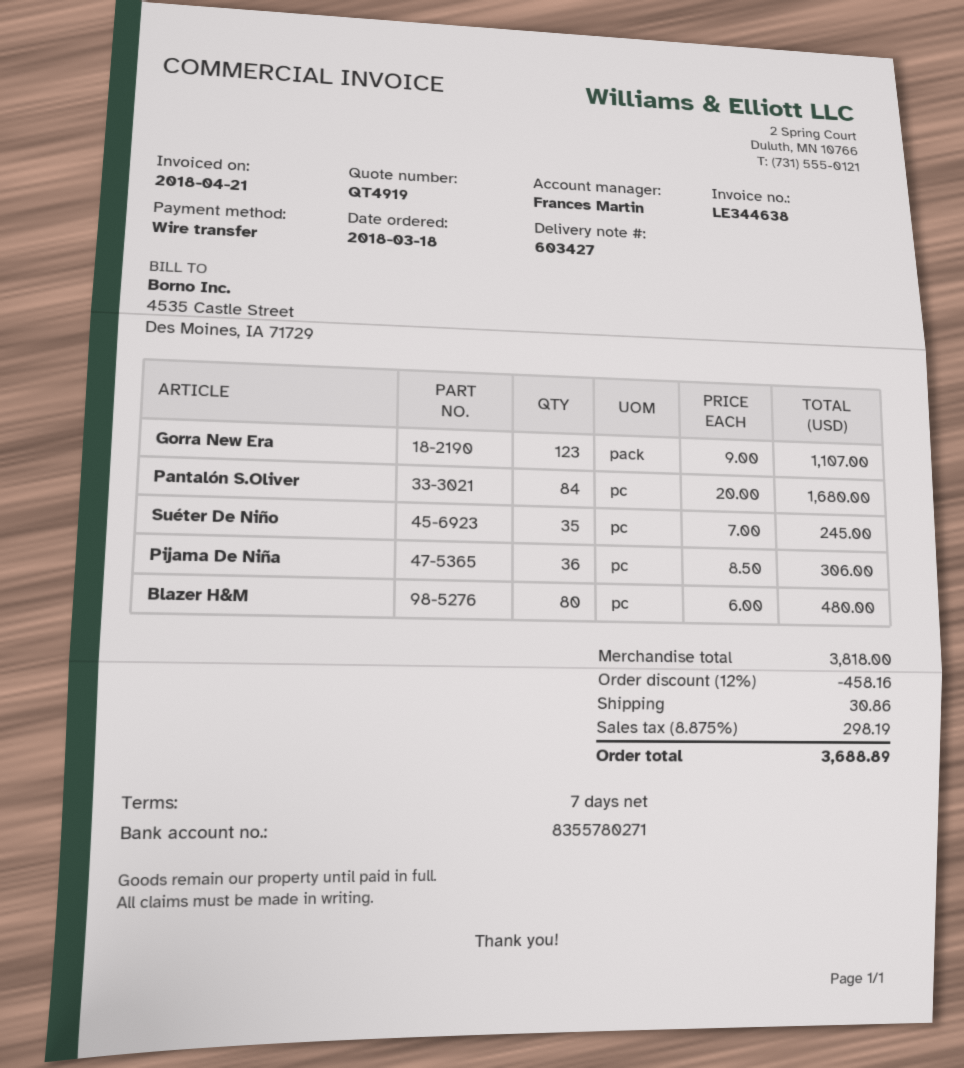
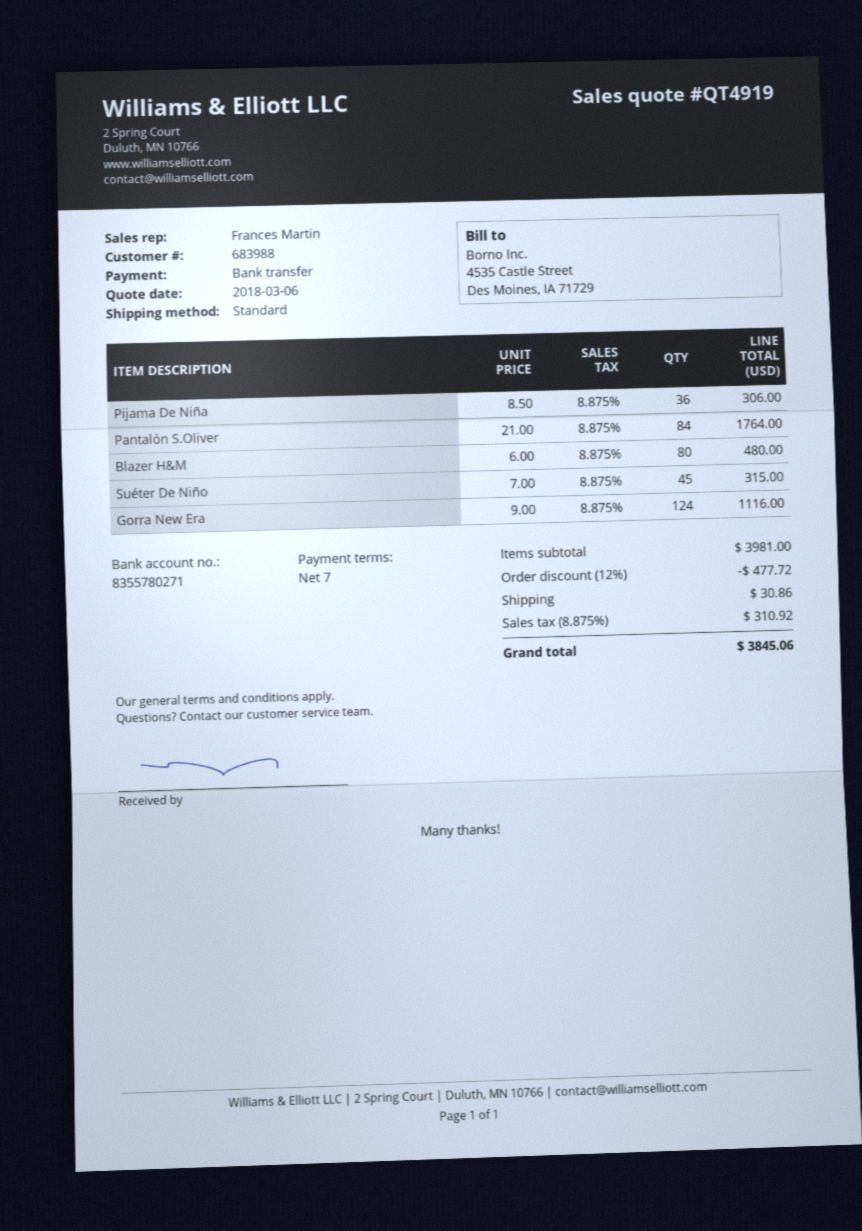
Gorra New Era: 123 x 9.00 = 1107.00 -> 124 x 9.00 = 1116.00
Pantalón S.Oliver: 84 x 20.00 = 1680.00 -> 84 x 21.00 = 1764.00
Suéter De Niño: 35 x 7.00 = 245.00 -> 45 x 7.00 = 315.00
subtotal: 3818.00 -> 3981.00
discount: 12% = 458.16 -> 12% = 477.72
tax: 8.875% = 298.19 -> 8.875% = 310.92
total: 3688.89 -> 3845.06

